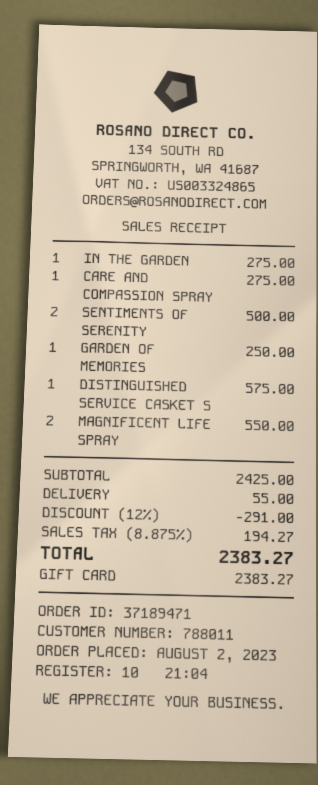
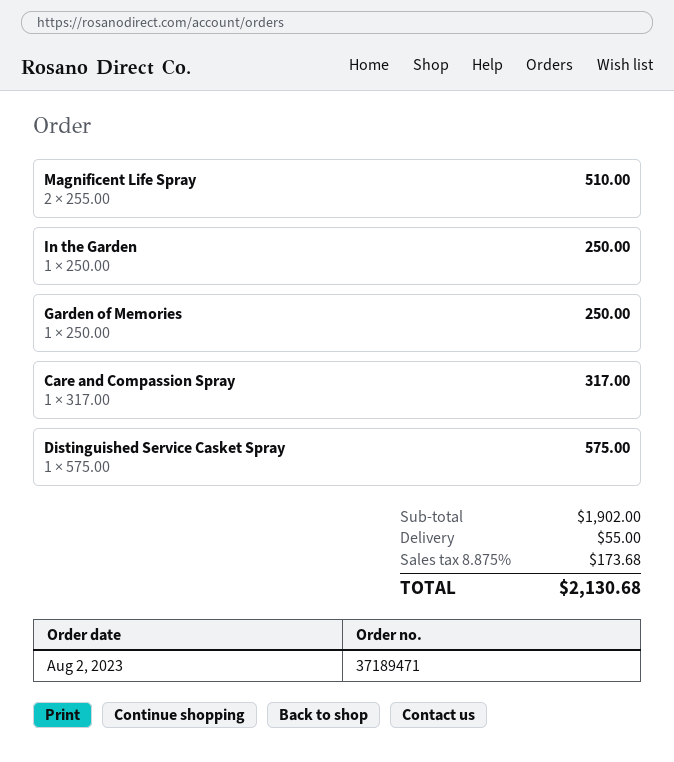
IN THE GARDEN: 1 for 275.00 -> 1 for 250.00
CARE AND COMPASSION SPRAY: 1 for 275.00 -> 1 for 317.00
SENTIMENTS OF SERENITY: 2 for 500.00 -> none
MAGNIFICENT LIFE SPRAY: 2 for 550.00 -> 2 for 510.00
subtotal: 2425.00 -> 1902.00
discount: 12% = 291.00 -> none
tax: 8.875% = 194.27 -> 8.875% = 173.68
total: 2383.27 -> 2130.68

